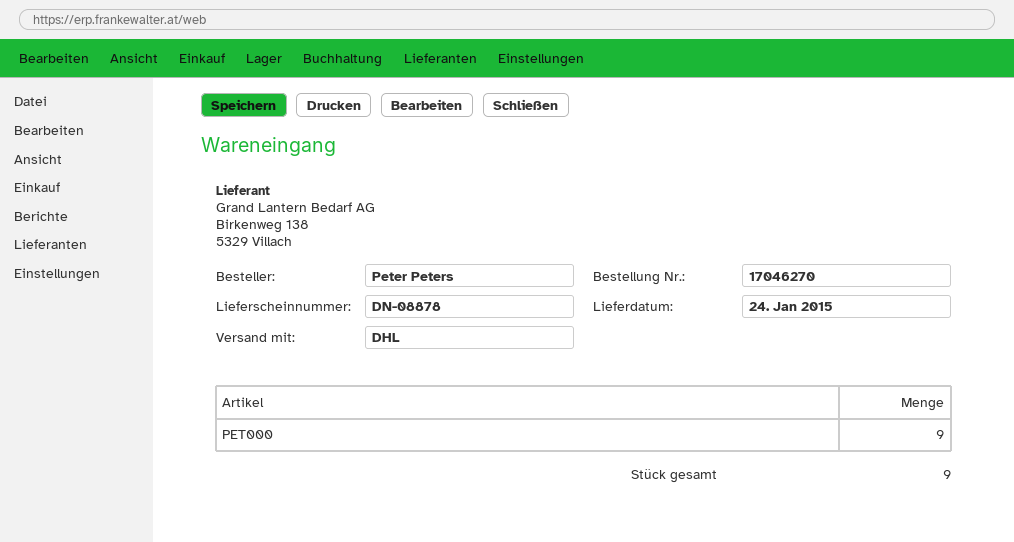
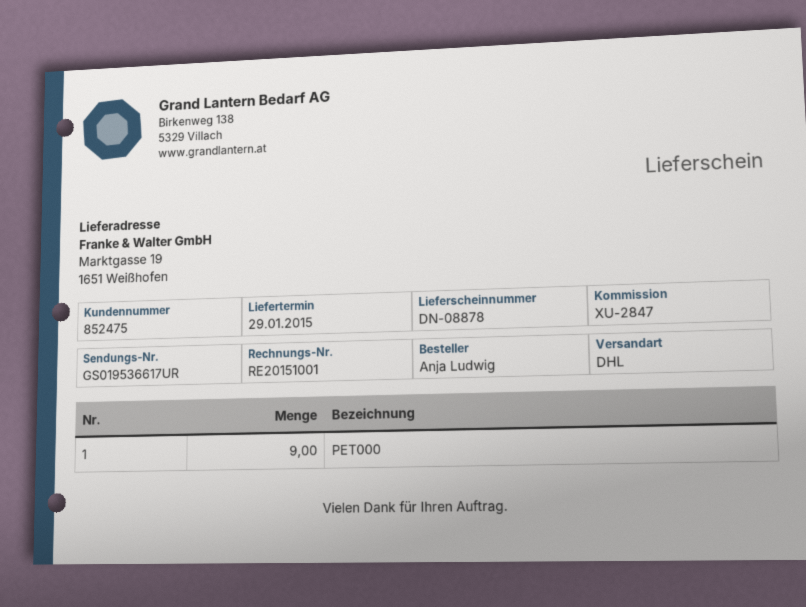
delivery date: 2015-01-24 -> 2015-01-29
ordered by: Peter Peters -> Anja Ludwig

